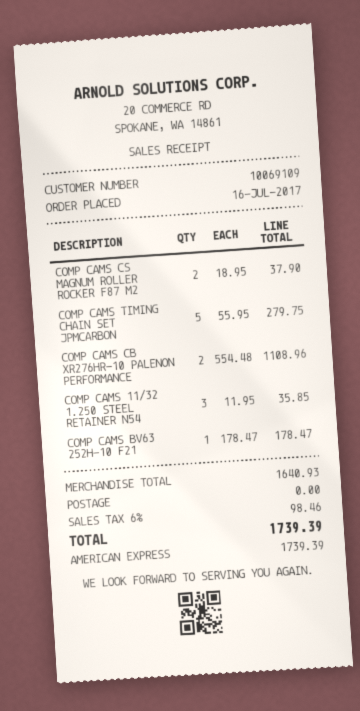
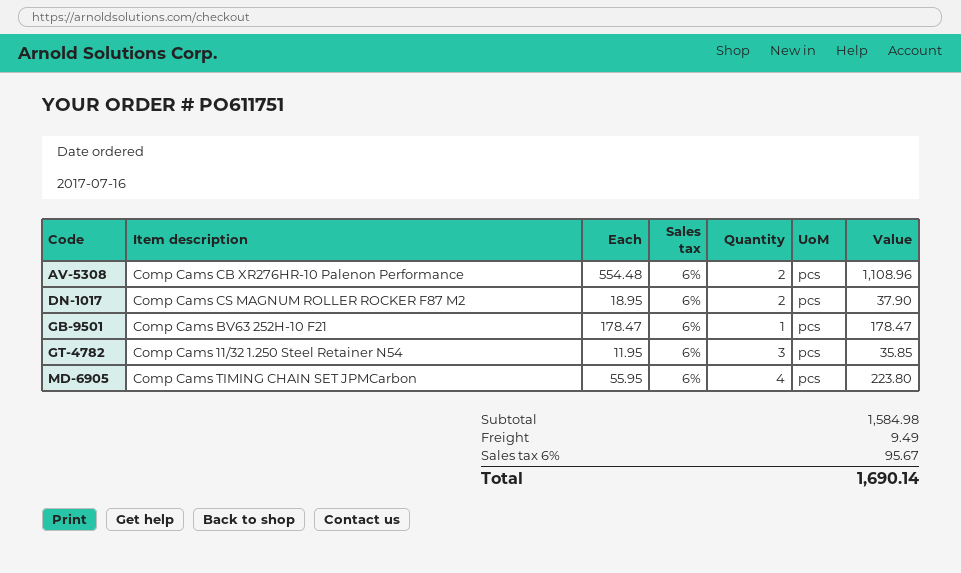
COMP CAMS TIMING CHAIN SET JPMCARBON: 5 x 55.95 = 279.75 -> 4 x 55.95 = 223.80
subtotal: 1640.93 -> 1584.98
shipping: 0.00 -> 9.49
tax: 6% = 98.46 -> 6% = 95.67
total: 1739.39 -> 1690.14

